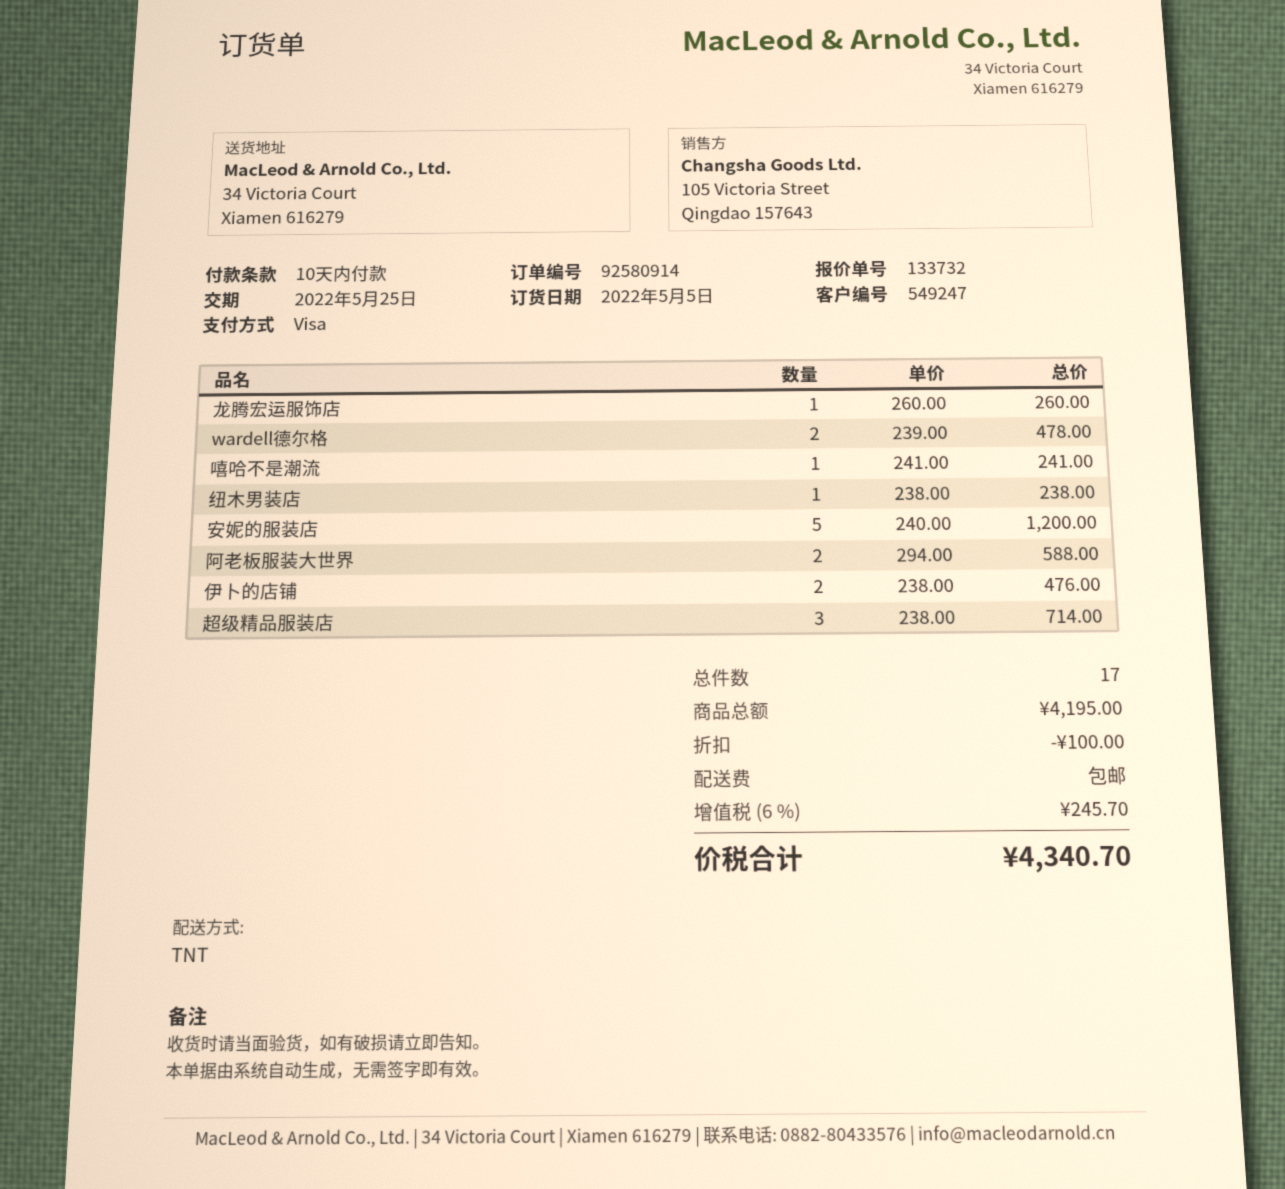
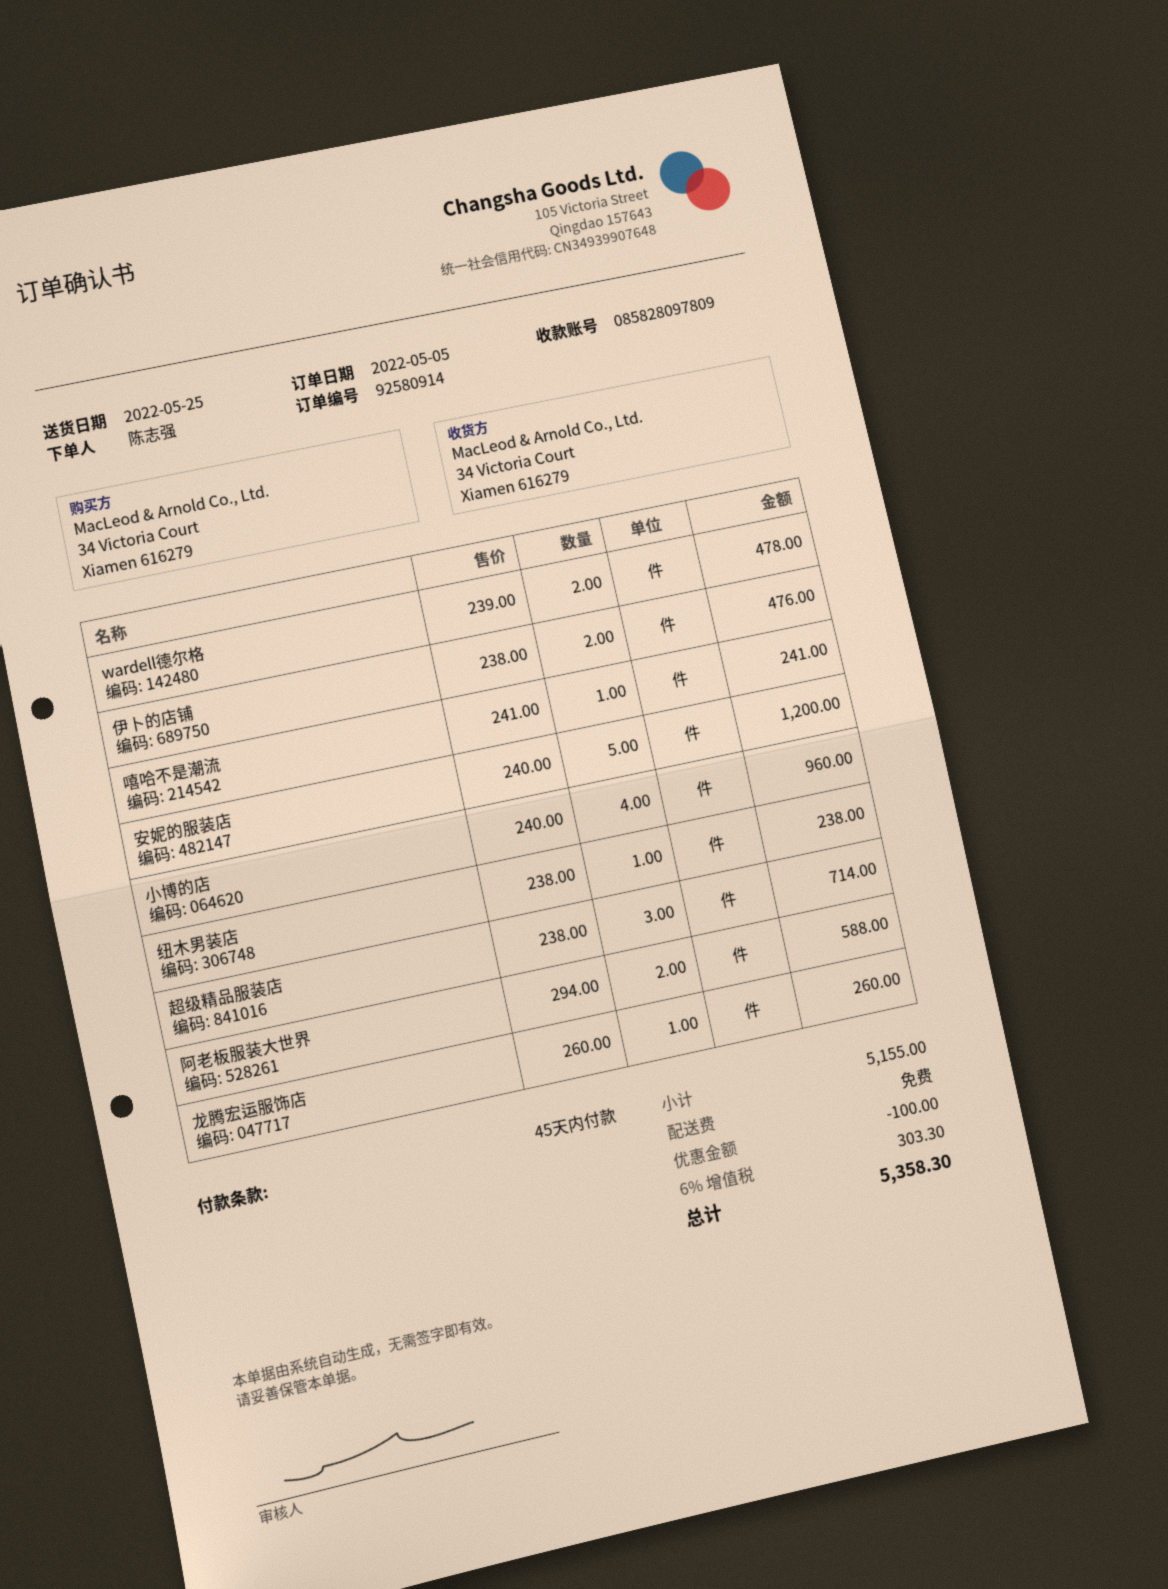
payment terms: 10 days -> 45 days
小博的店: none -> 4 x 240.00 = 960.00
subtotal: 4195.00 -> 5155.00
tax: 6% = 245.70 -> 6% = 303.30
total: 4340.70 -> 5358.30

